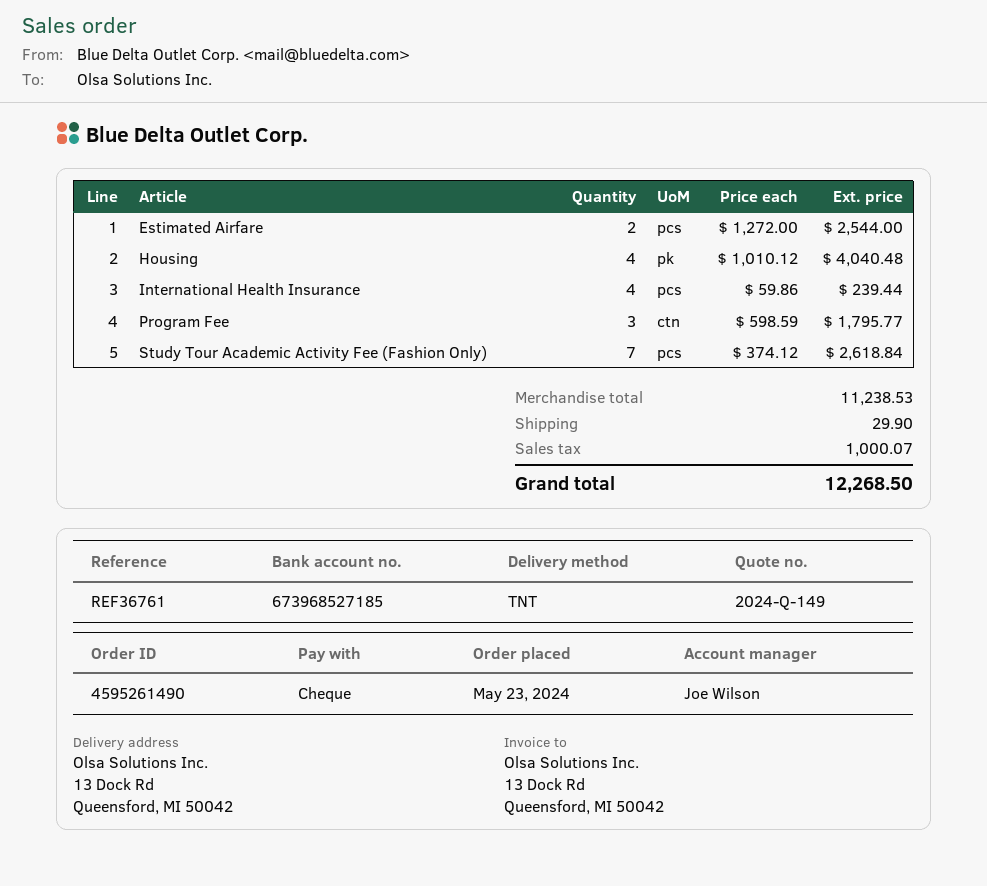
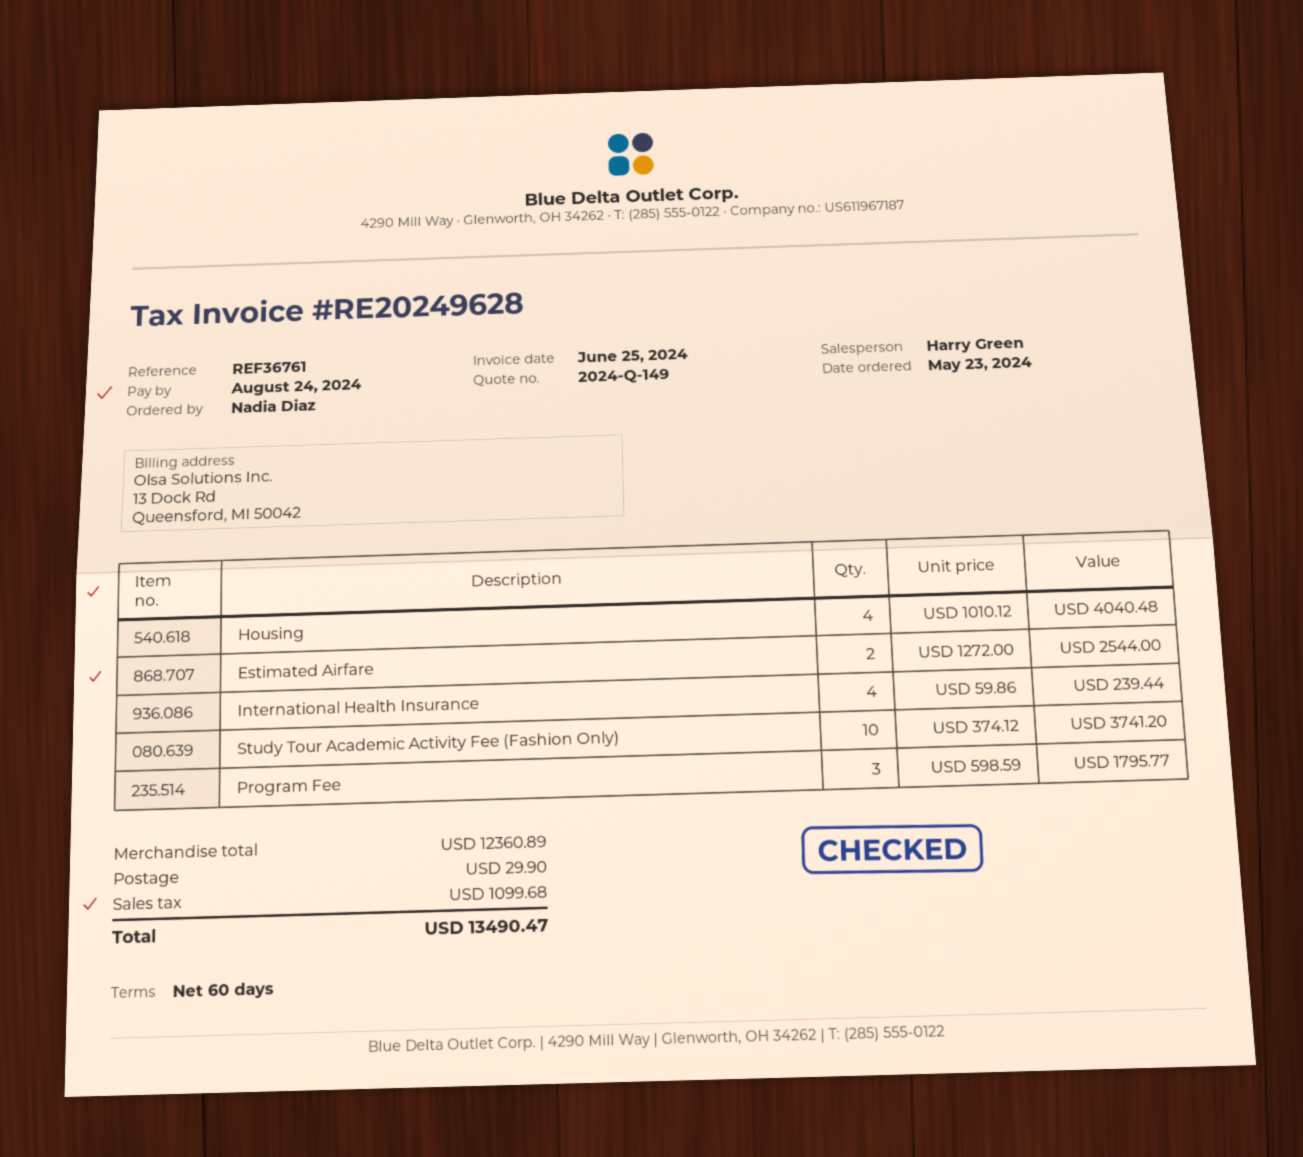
sales rep: Joe Wilson -> Harry Green
Study Tour Academic Activity Fee (Fashion Only): 7 x 374.12 = 2618.84 -> 10 x 374.12 = 3741.20
subtotal: 11238.53 -> 12360.89
tax: 1000.07 -> 1099.68
total: 12268.50 -> 13490.47

